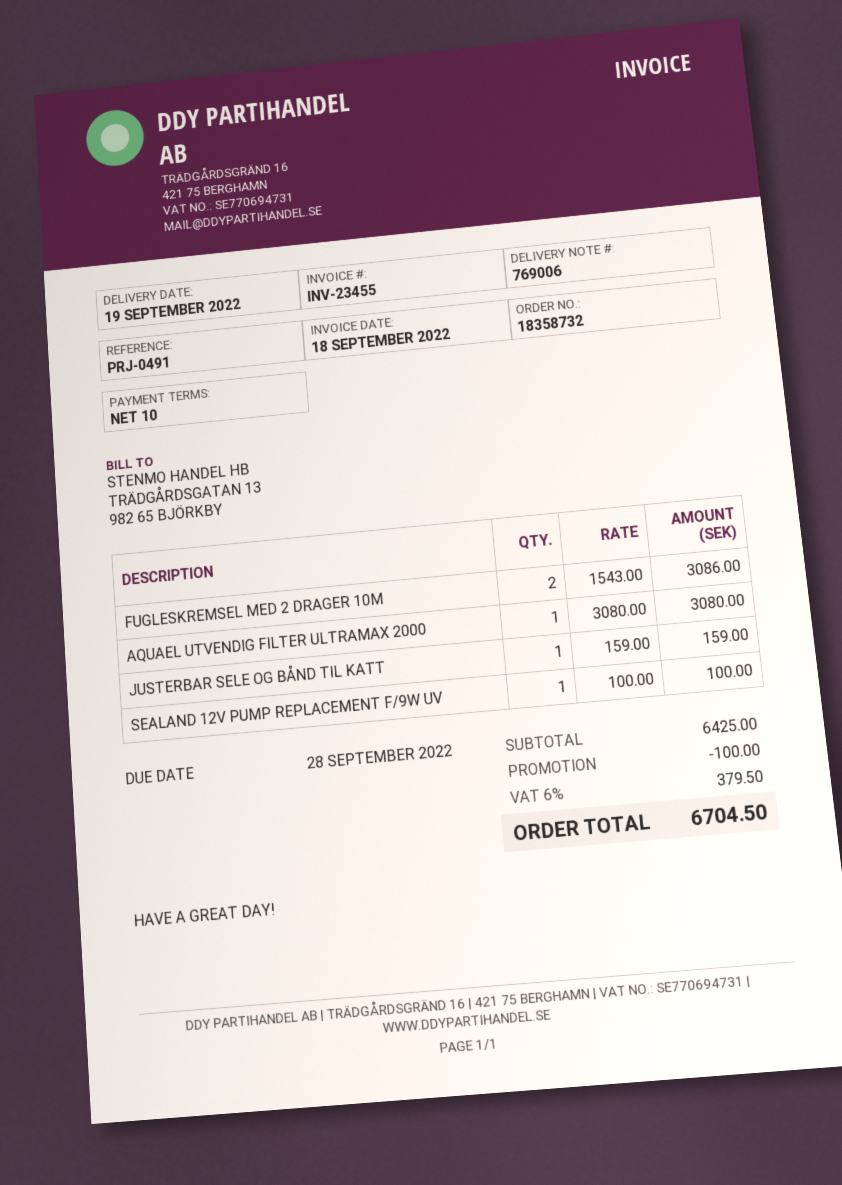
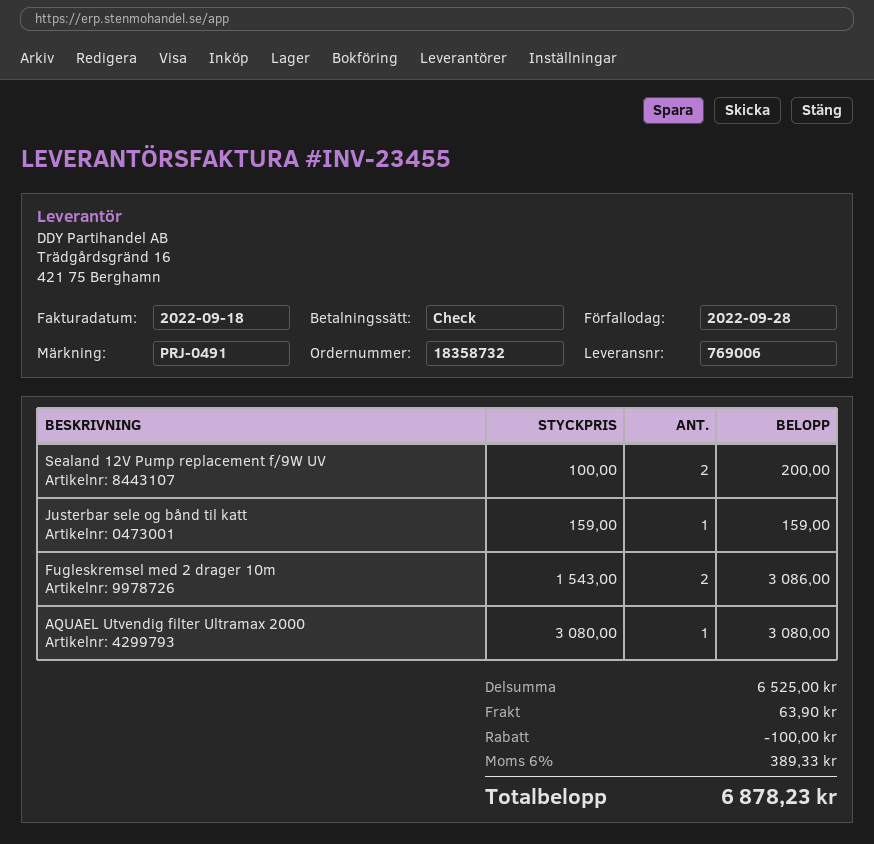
SEALAND 12V PUMP REPLACEMENT F/9W UV: 1 x 100.00 = 100.00 -> 2 x 100.00 = 200.00
subtotal: 6425.00 -> 6525.00
shipping: none -> 63.90
tax: 6% = 379.50 -> 6% = 389.33
total: 6704.50 -> 6878.23

